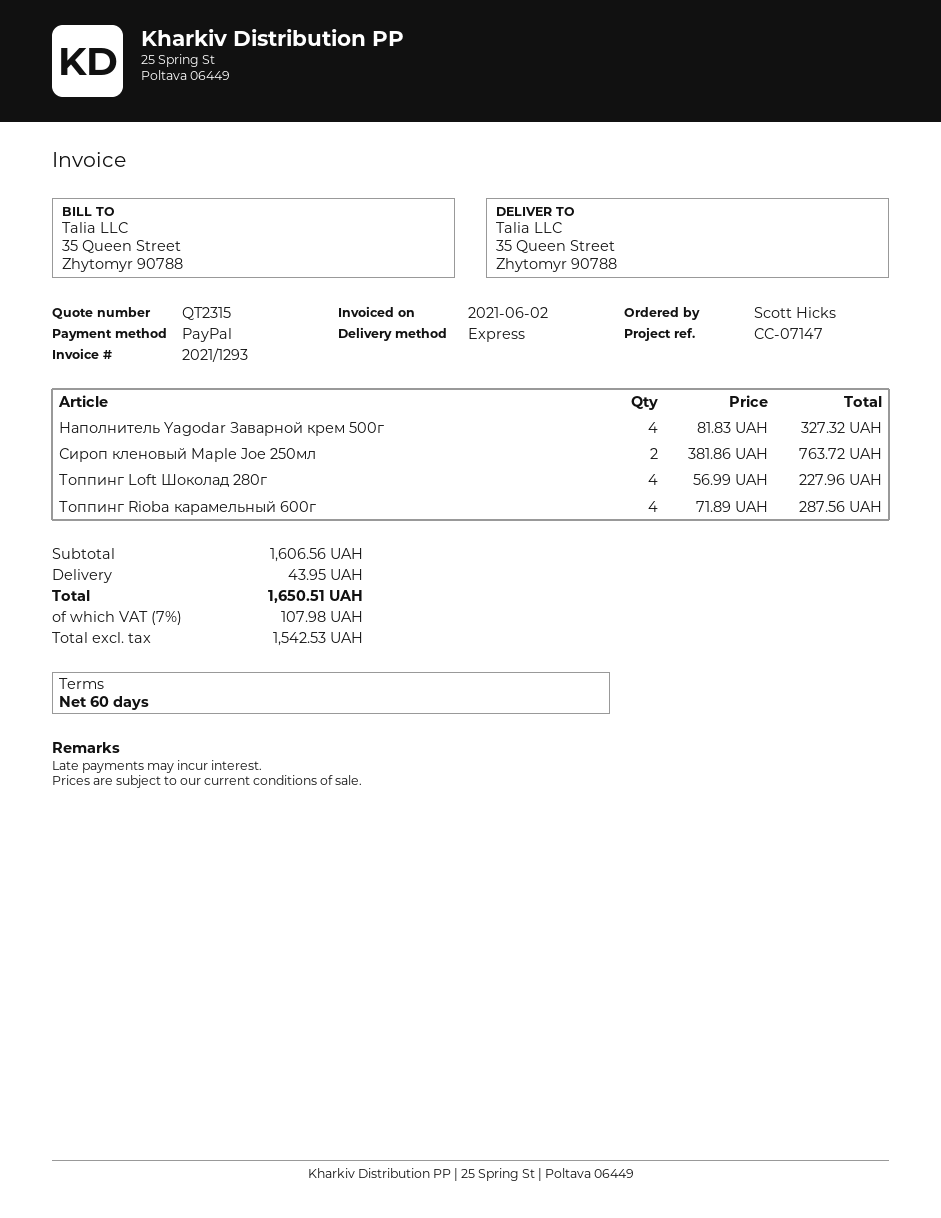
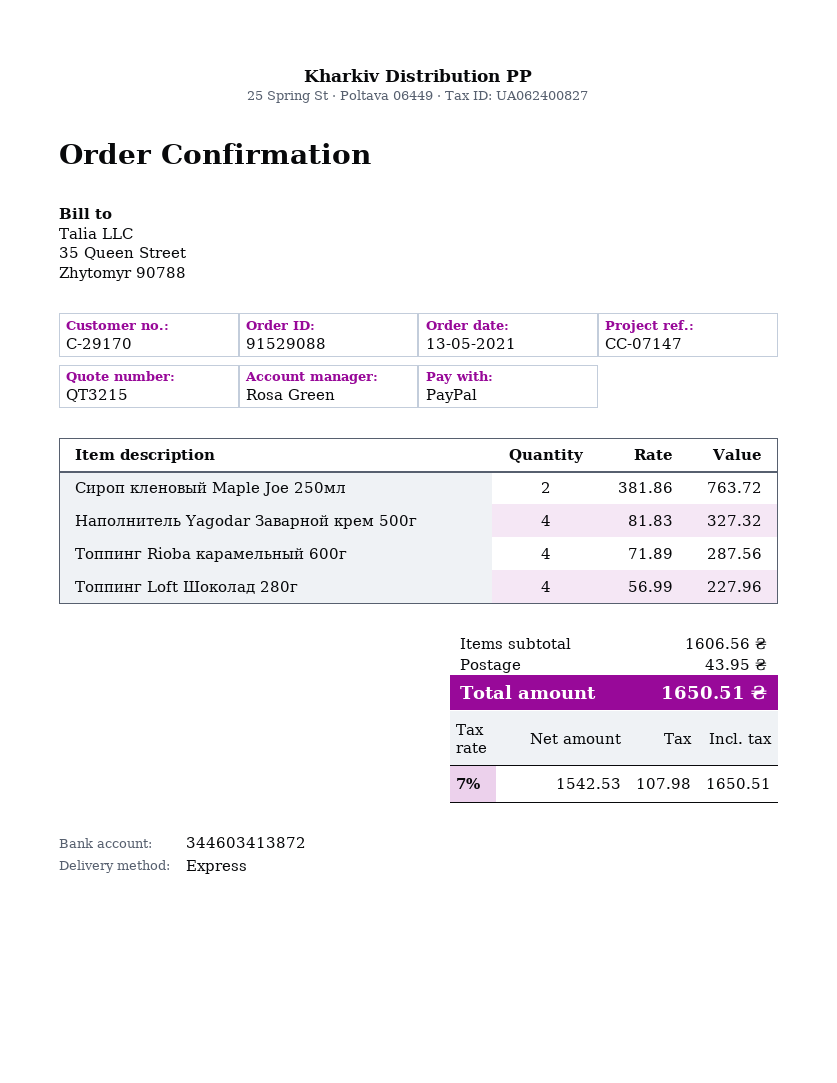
quote number: QT2315 -> QT3215

